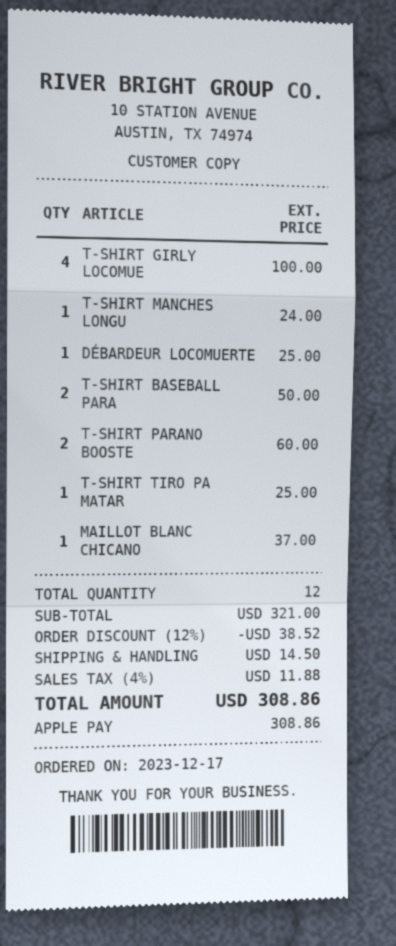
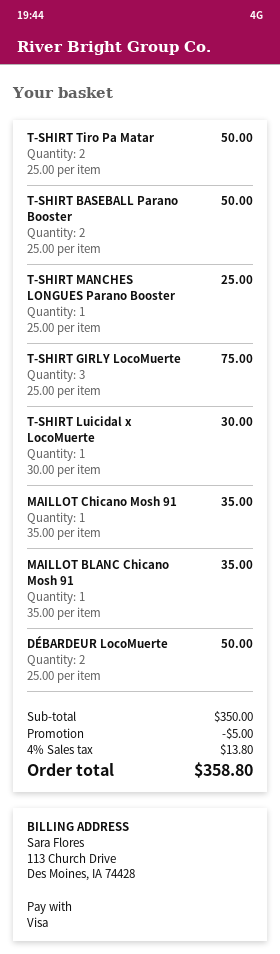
payment method: Apple Pay -> Visa
T-SHIRT GIRLY LOCOMUE: 4 for 100.00 -> 3 for 75.00
T-SHIRT MANCHES LONGU: 1 for 24.00 -> 1 for 25.00
DÉBARDEUR LOCOMUERTE: 1 for 25.00 -> 2 for 50.00
T-SHIRT PARANO BOOSTE: 2 for 60.00 -> none
T-SHIRT TIRO PA MATAR: 1 for 25.00 -> 2 for 50.00
MAILLOT BLANC CHICANO: 1 for 37.00 -> 1 for 35.00
T-SHIRT Luicidal x LocoMuerte: none -> 1 for 30.00
MAILLOT Chicano Mosh 91: none -> 1 for 35.00
subtotal: 321.00 -> 350.00
discount: 38.52 -> 5.00
shipping: 14.50 -> none
tax: 4% = 11.88 -> 4% = 13.80
total: 308.86 -> 358.80

